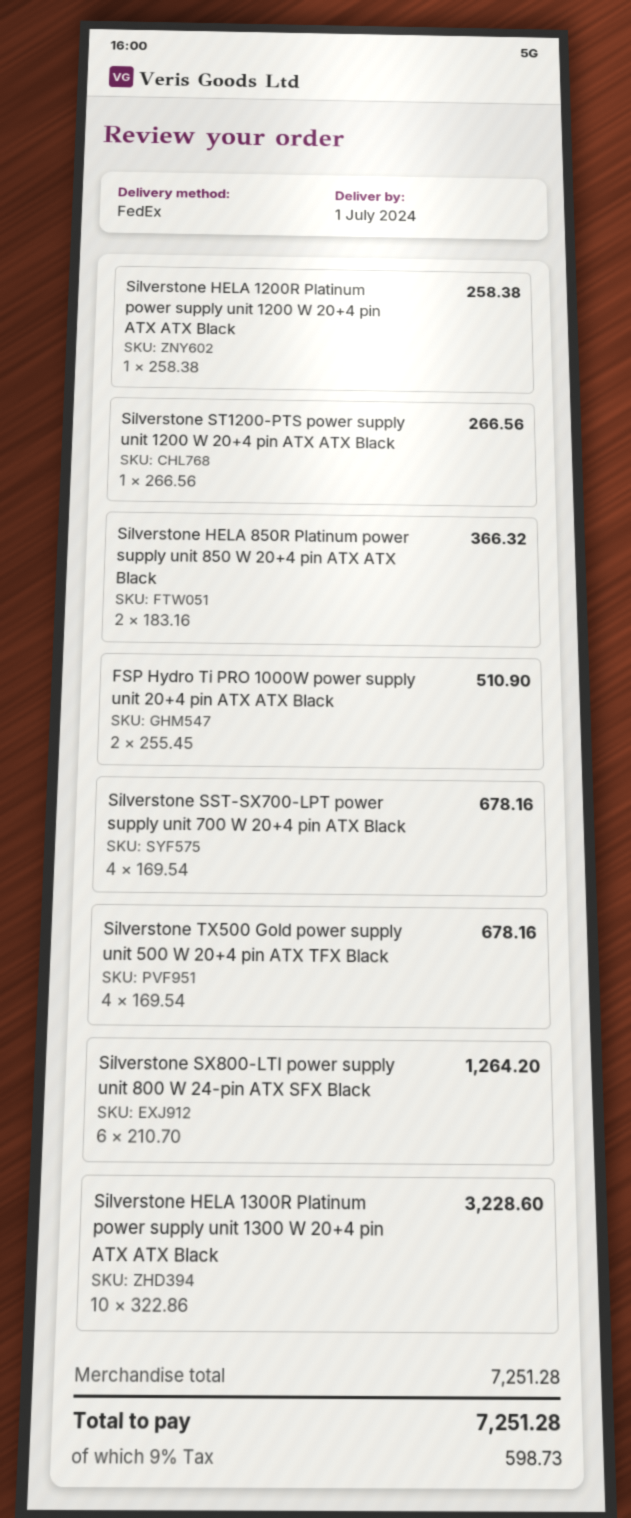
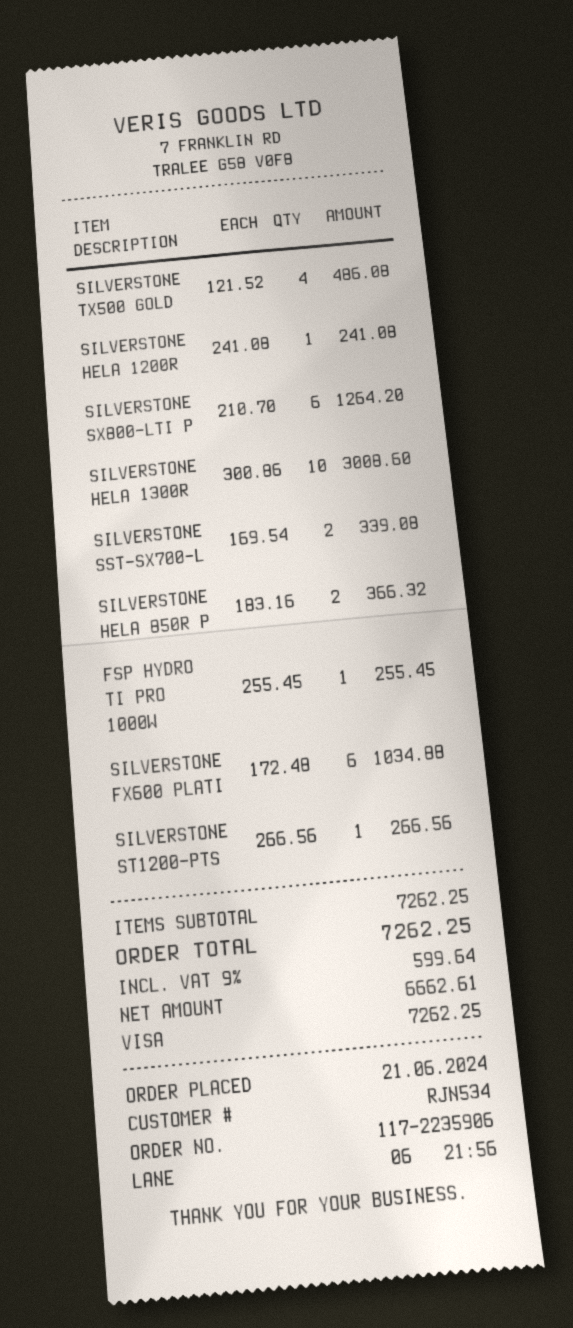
Silverstone HELA 1200R Platinum power supply unit 1200 W 20+4 pin ATX ATX Black: 1 x 258.38 = 258.38 -> 1 x 241.08 = 241.08
FSP Hydro Ti PRO 1000W power supply unit 20+4 pin ATX ATX Black: 2 x 255.45 = 510.90 -> 1 x 255.45 = 255.45
Silverstone SST-SX700-LPT power supply unit 700 W 20+4 pin ATX Black: 4 x 169.54 = 678.16 -> 2 x 169.54 = 339.08
Silverstone TX500 Gold power supply unit 500 W 20+4 pin ATX TFX Black: 4 x 169.54 = 678.16 -> 4 x 121.52 = 486.08
Silverstone HELA 1300R Platinum power supply unit 1300 W 20+4 pin ATX ATX Black: 10 x 322.86 = 3228.60 -> 10 x 300.86 = 3008.60
SILVERSTONE FX600 PLATI: none -> 6 x 172.48 = 1034.88
subtotal: 7251.28 -> 7262.25
tax: 9% = 598.73 -> 9% = 599.64
total: 7251.28 -> 7262.25

